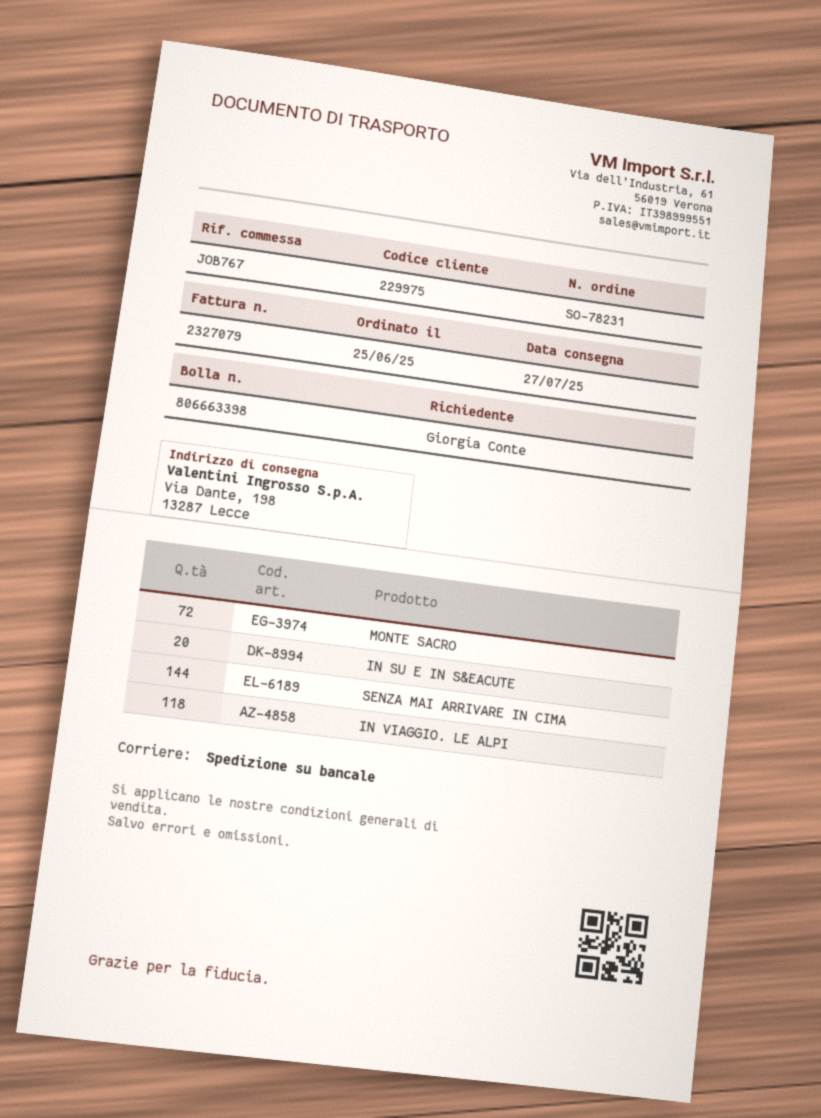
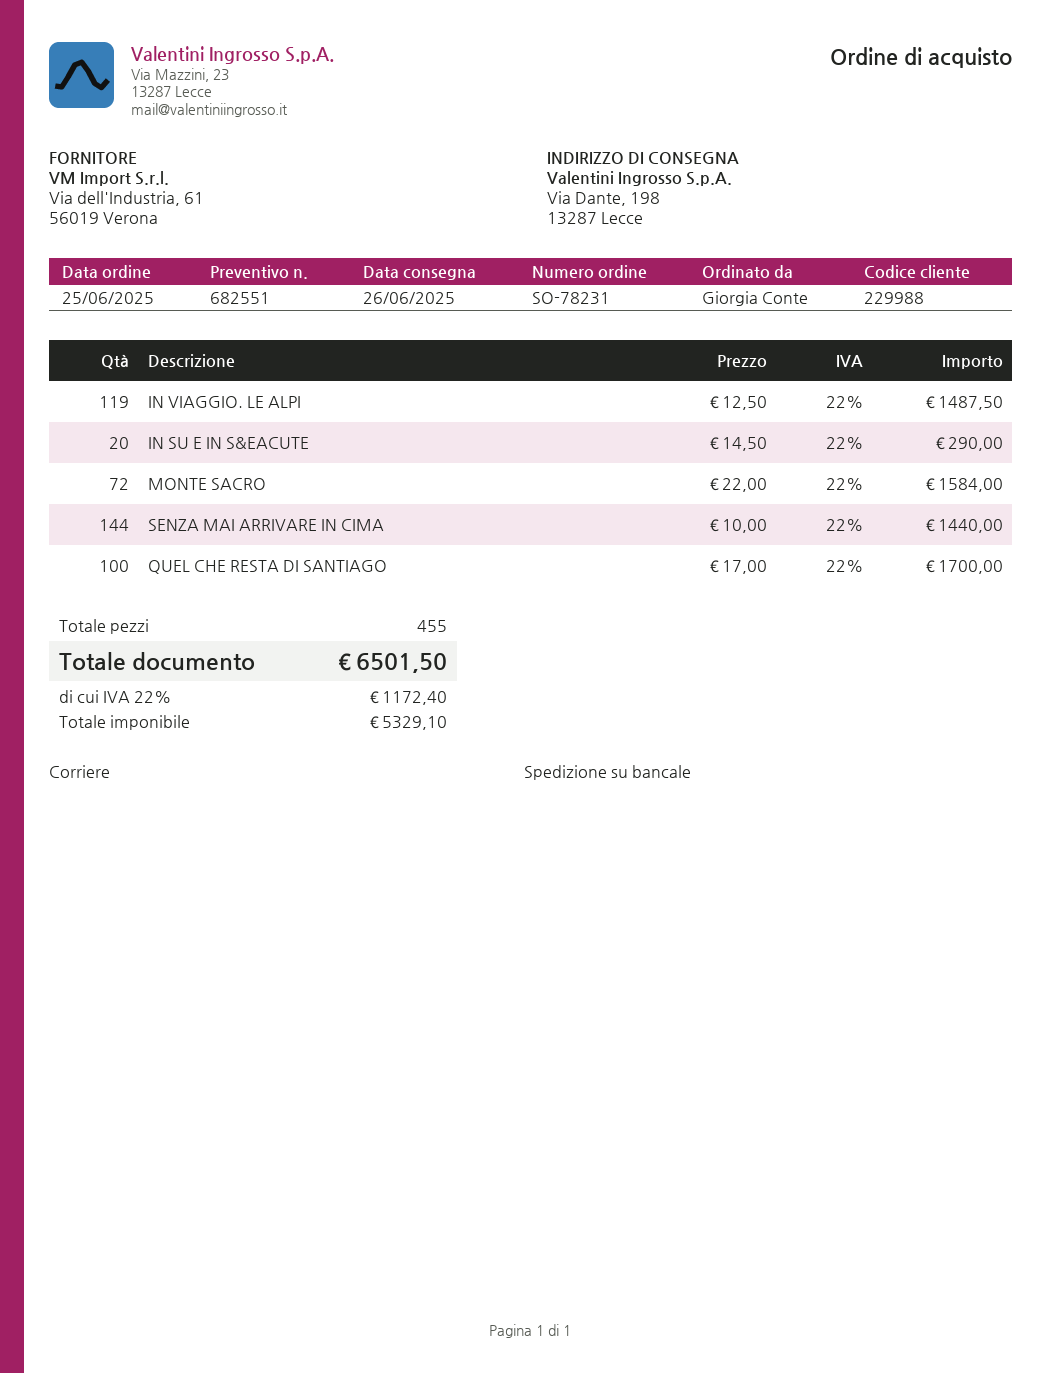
delivery date: 2025-07-27 -> 2025-06-26
customer number: 229975 -> 229988
IN VIAGGIO. LE ALPI: 118 -> 119
QUEL CHE RESTA DI SANTIAGO: none -> 100

